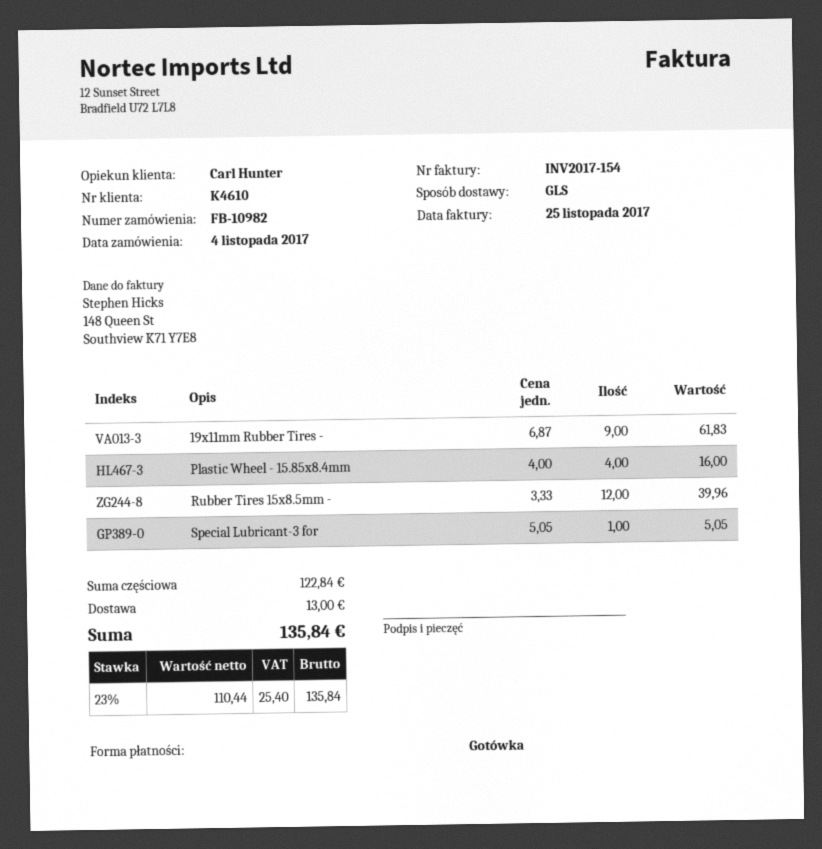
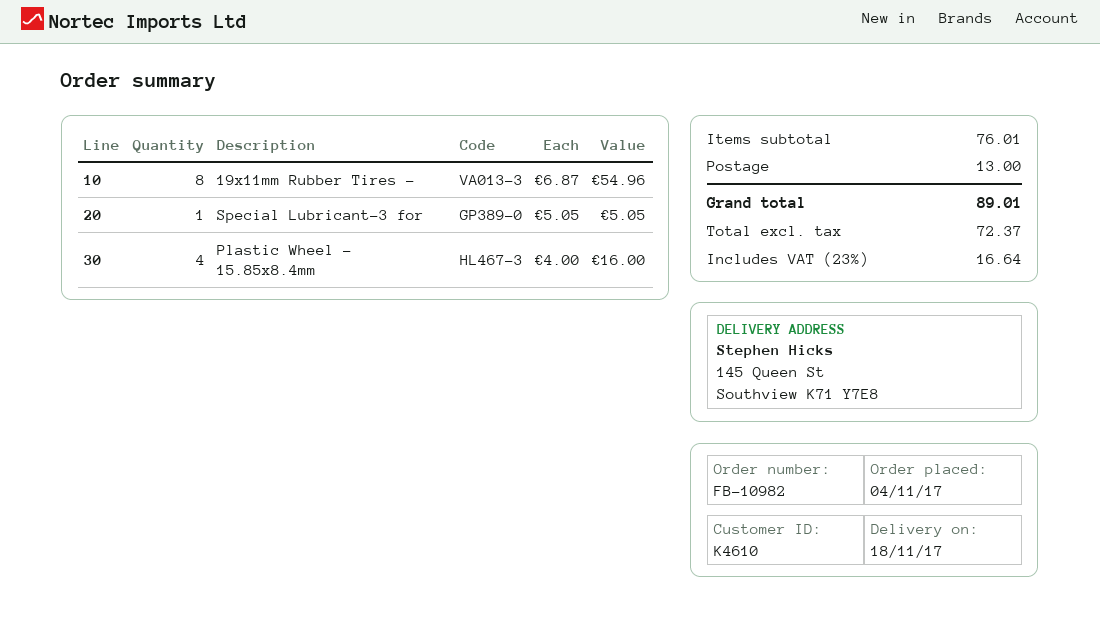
19x11mm Rubber Tires -: 9 x 6.87 = 61.83 -> 8 x 6.87 = 54.96
Rubber Tires 15x8.5mm -: 12 x 3.33 = 39.96 -> none
subtotal: 122.84 -> 76.01
net: 110.44 -> 72.37
tax: 23% = 25.40 -> 23% = 16.64
total: 135.84 -> 89.01

